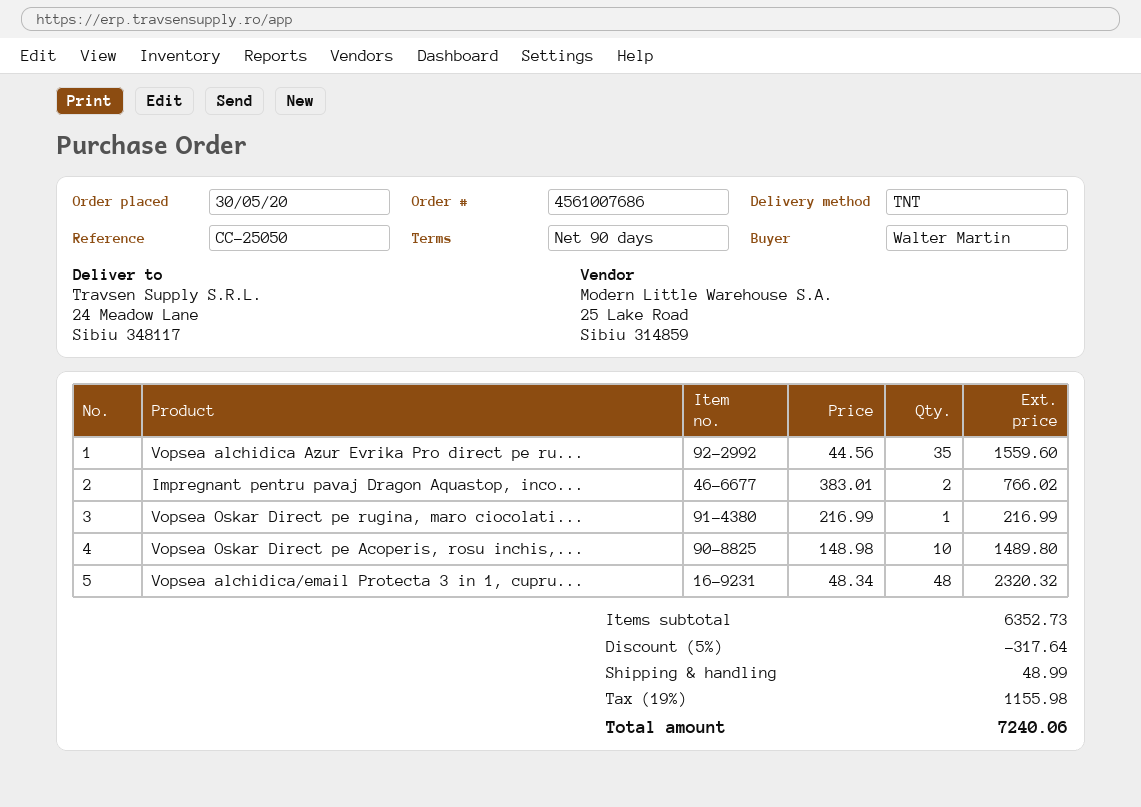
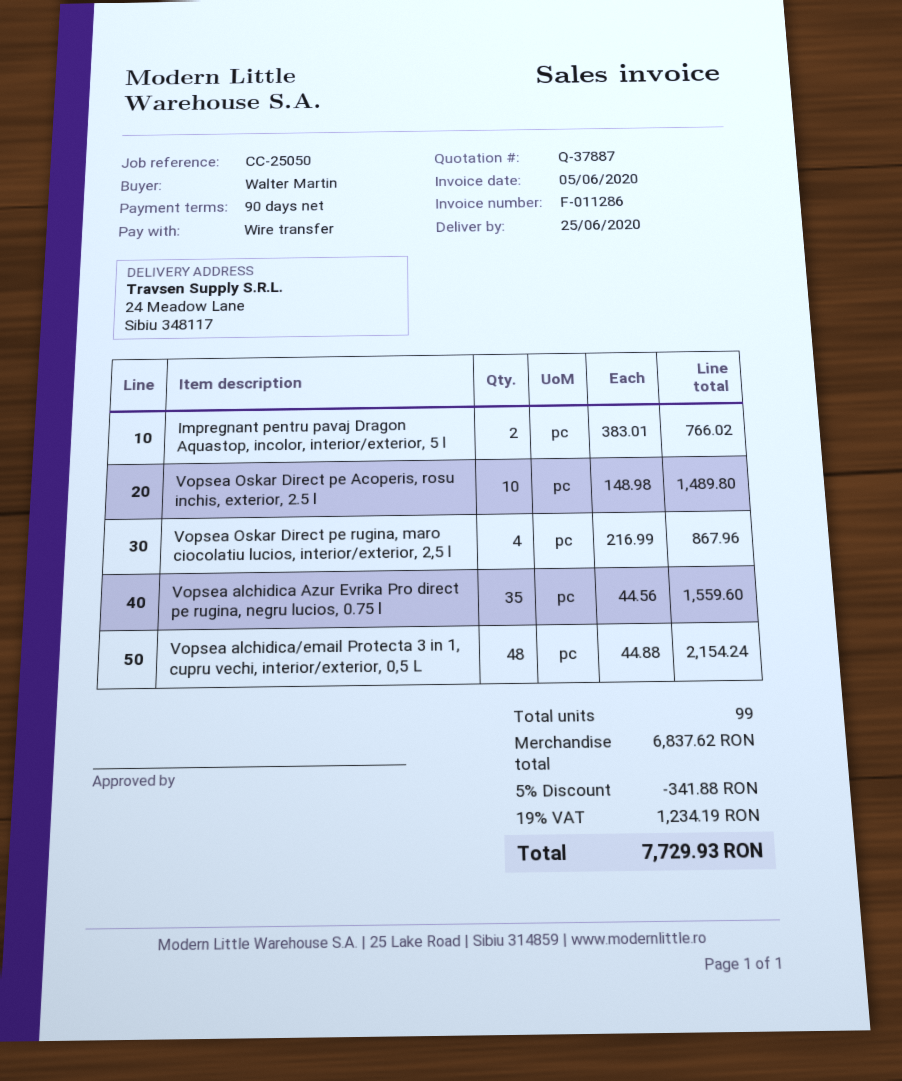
Vopsea Oskar Direct pe rugina, maro ciocolati...: 1 x 216.99 = 216.99 -> 4 x 216.99 = 867.96
Vopsea alchidica/email Protecta 3 in 1, cupru...: 48 x 48.34 = 2320.32 -> 48 x 44.88 = 2154.24
subtotal: 6352.73 -> 6837.62
discount: 5% = 317.64 -> 5% = 341.88
shipping: 48.99 -> none
tax: 19% = 1155.98 -> 19% = 1234.19
total: 7240.06 -> 7729.93

